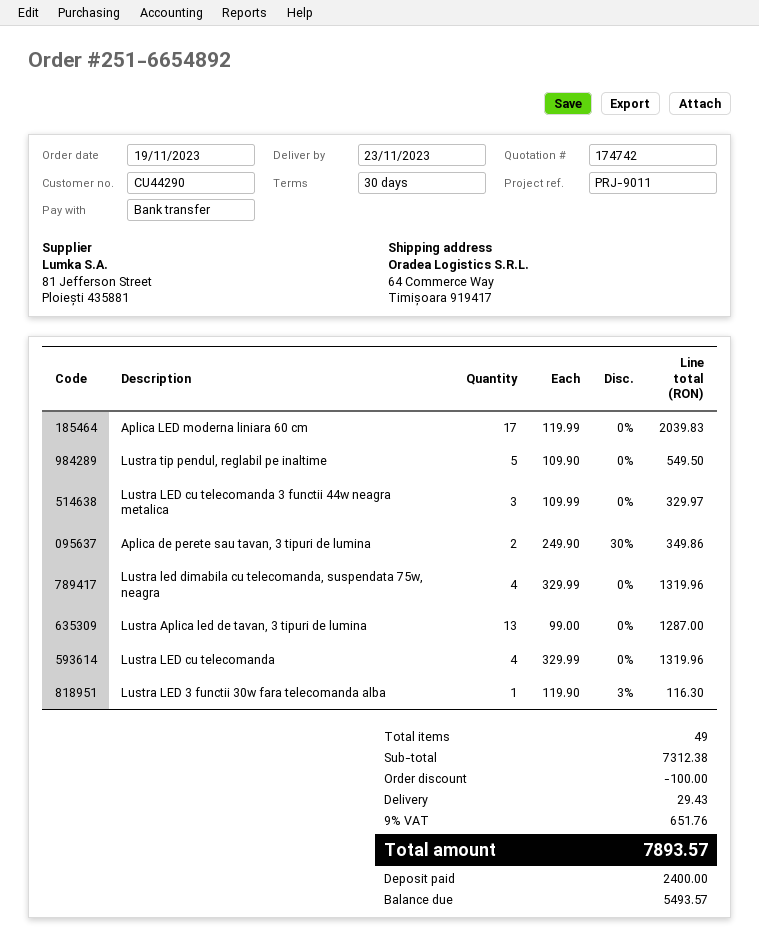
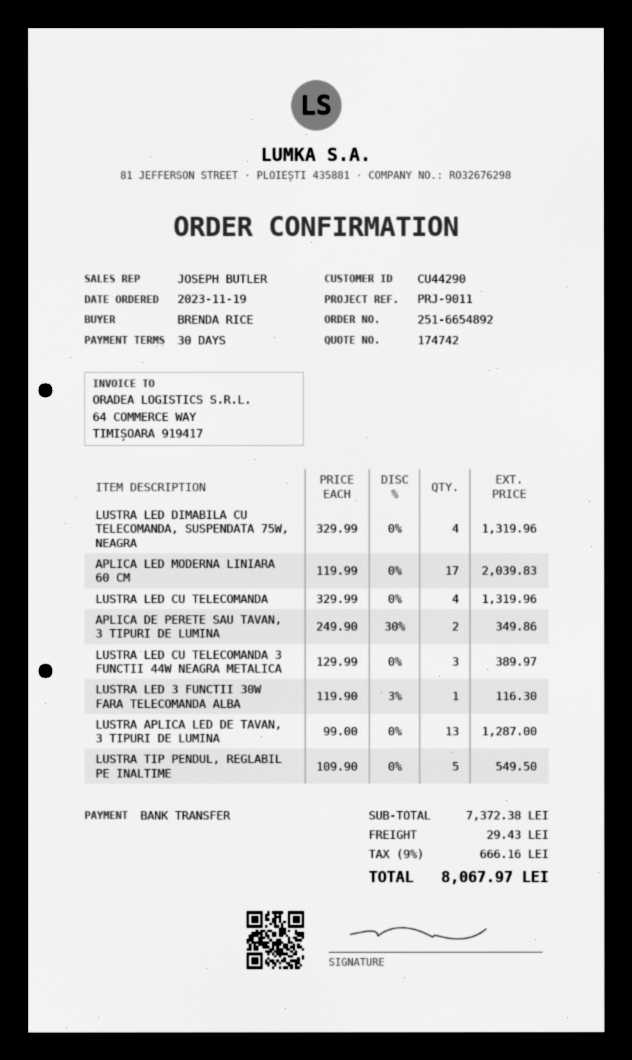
Lustra LED cu telecomanda 3 functii 44w neagra metalica: 3 x 109.99 = 329.97 -> 3 x 129.99 = 389.97
subtotal: 7312.38 -> 7372.38
discount: 100.00 -> none
tax: 9% = 651.76 -> 9% = 666.16
total: 7893.57 -> 8067.97

